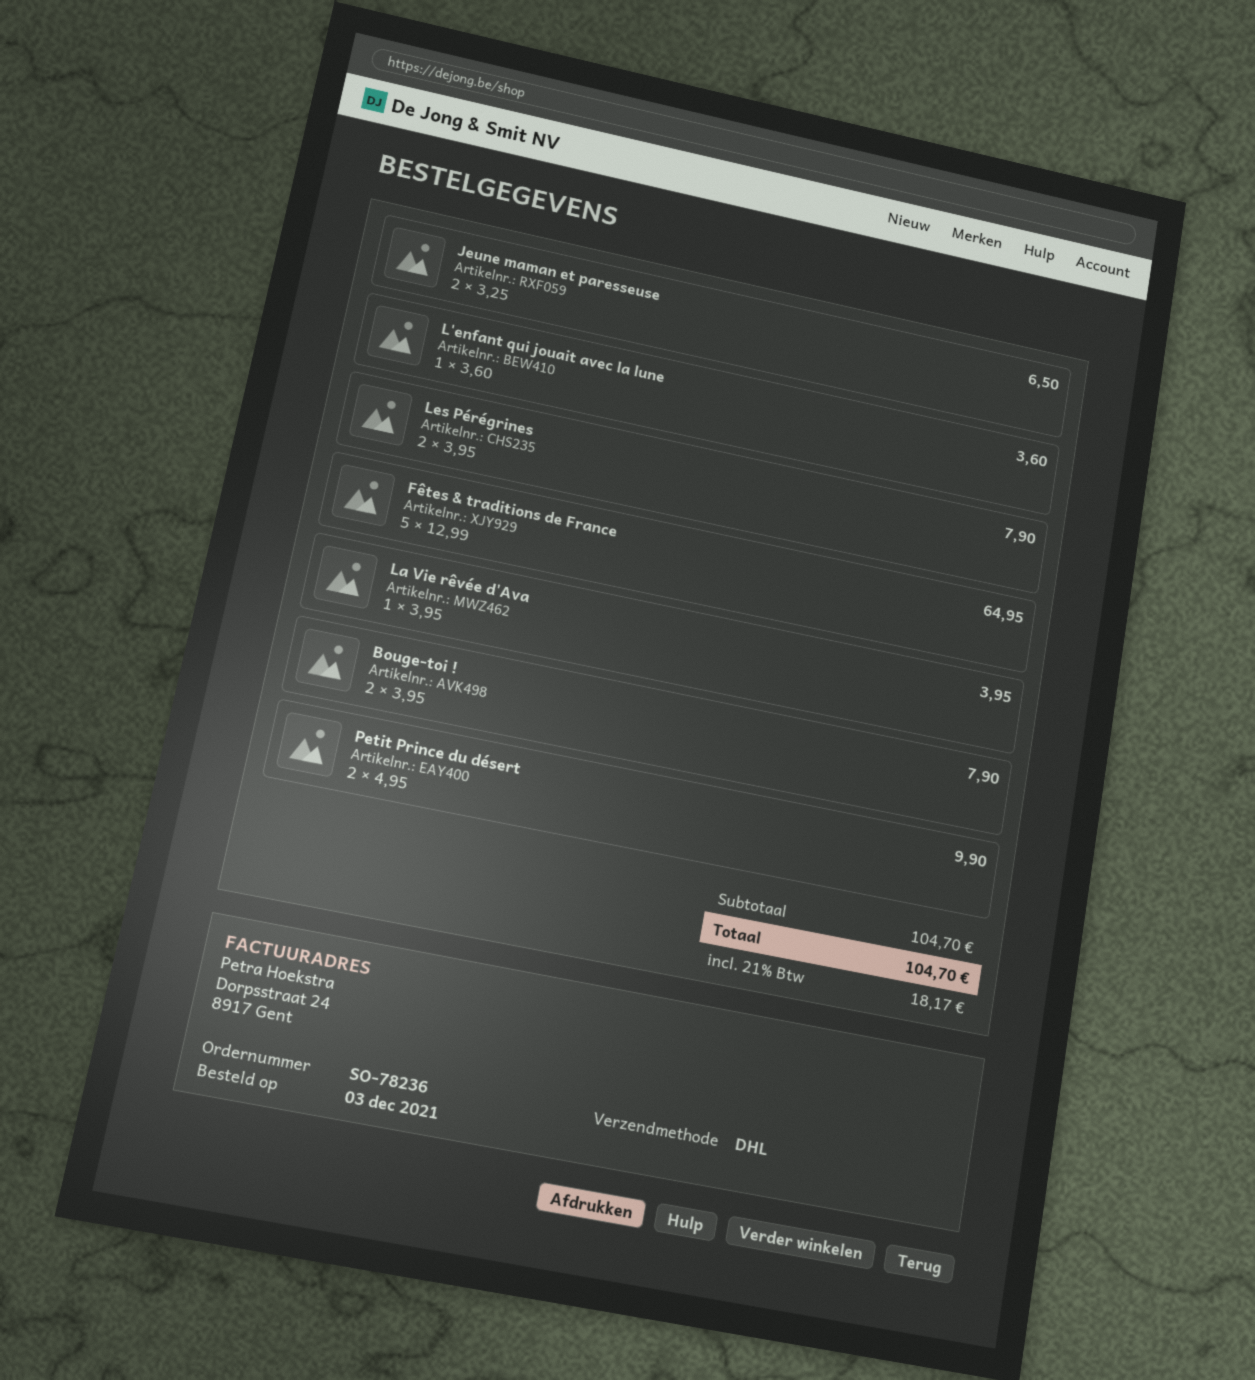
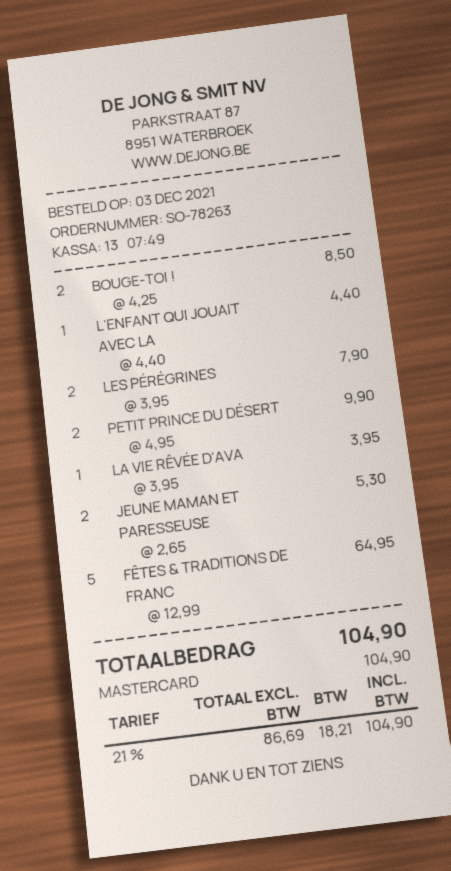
order number: SO-78236 -> SO-78263
Jeune maman et paresseuse: 2 x 3.25 = 6.50 -> 2 x 2.65 = 5.30
L'enfant qui jouait avec la lune: 1 x 3.60 = 3.60 -> 1 x 4.40 = 4.40
Bouge-toi !: 2 x 3.95 = 7.90 -> 2 x 4.25 = 8.50
tax: 21% = 18.17 -> 21% = 18.21
total: 104.70 -> 104.90

